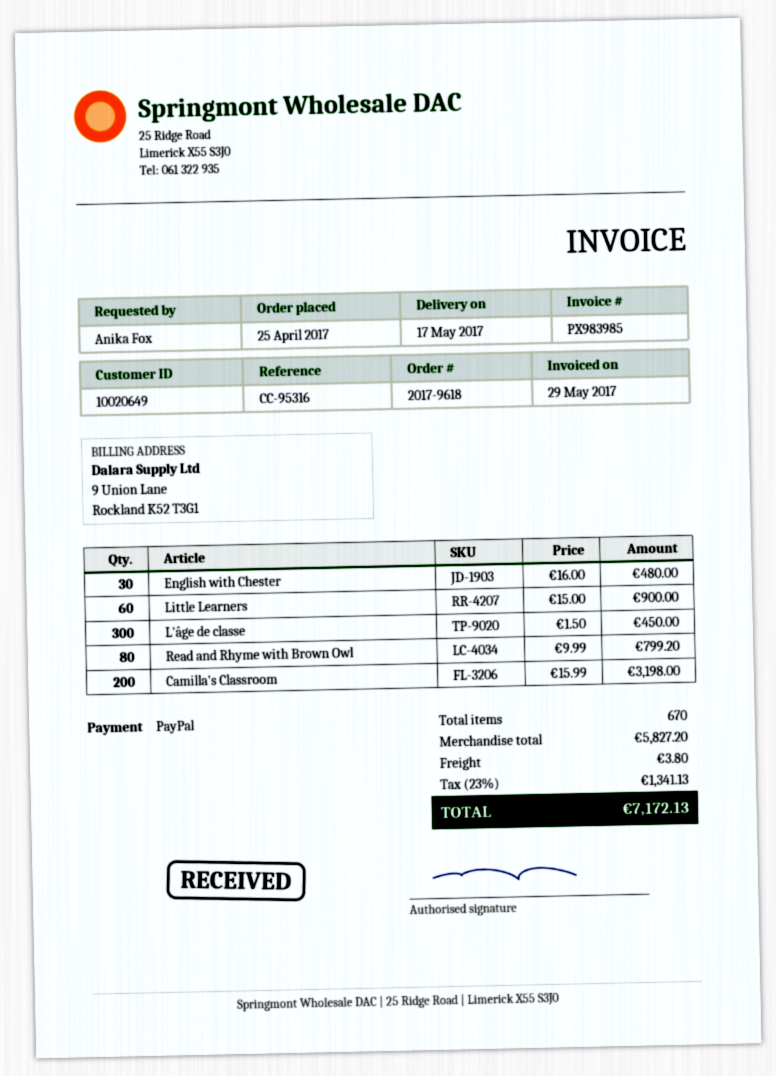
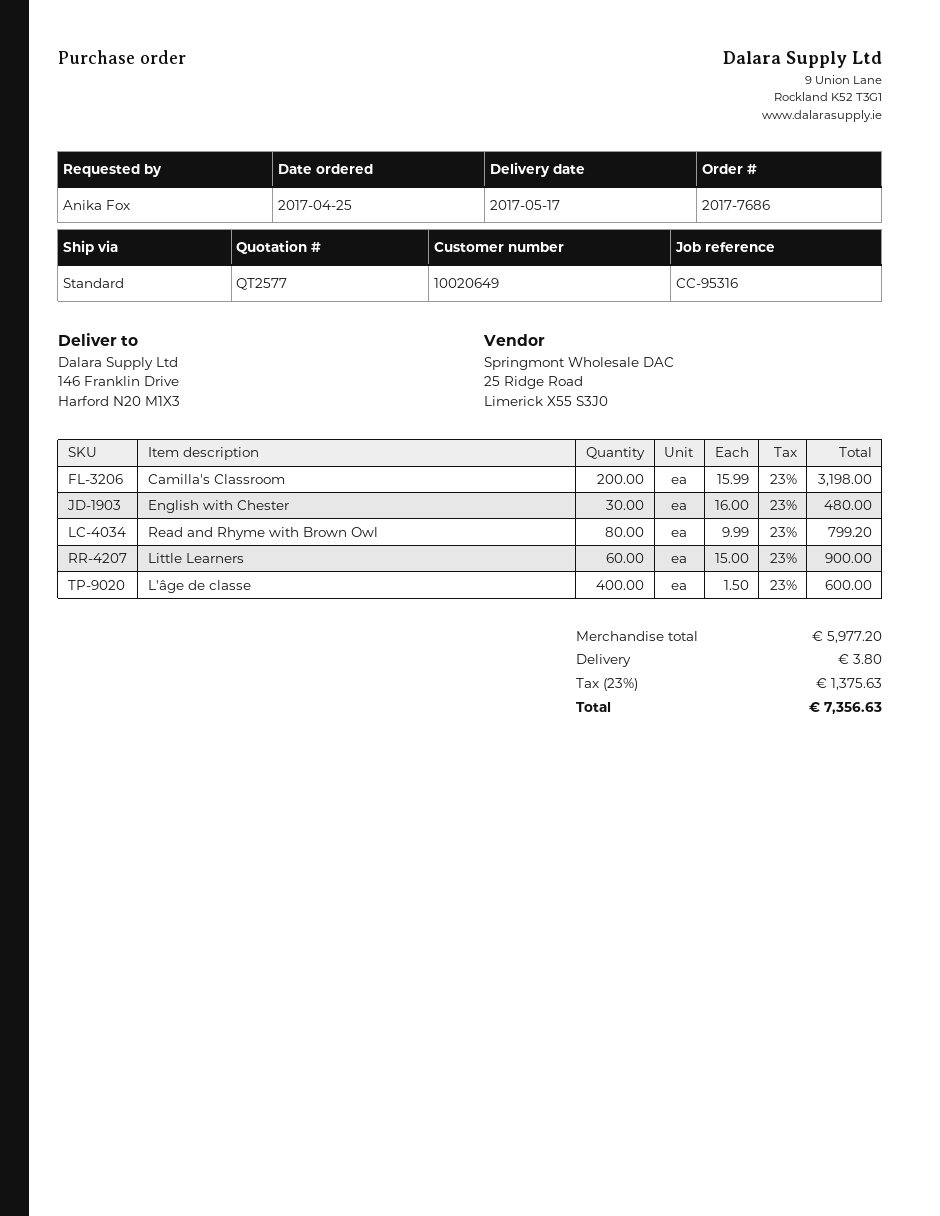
order number: 2017-9618 -> 2017-7686
L'âge de classe: 300 x 1.50 = 450.00 -> 400 x 1.50 = 600.00
subtotal: 5827.20 -> 5977.20
tax: 23% = 1341.13 -> 23% = 1375.63
total: 7172.13 -> 7356.63

